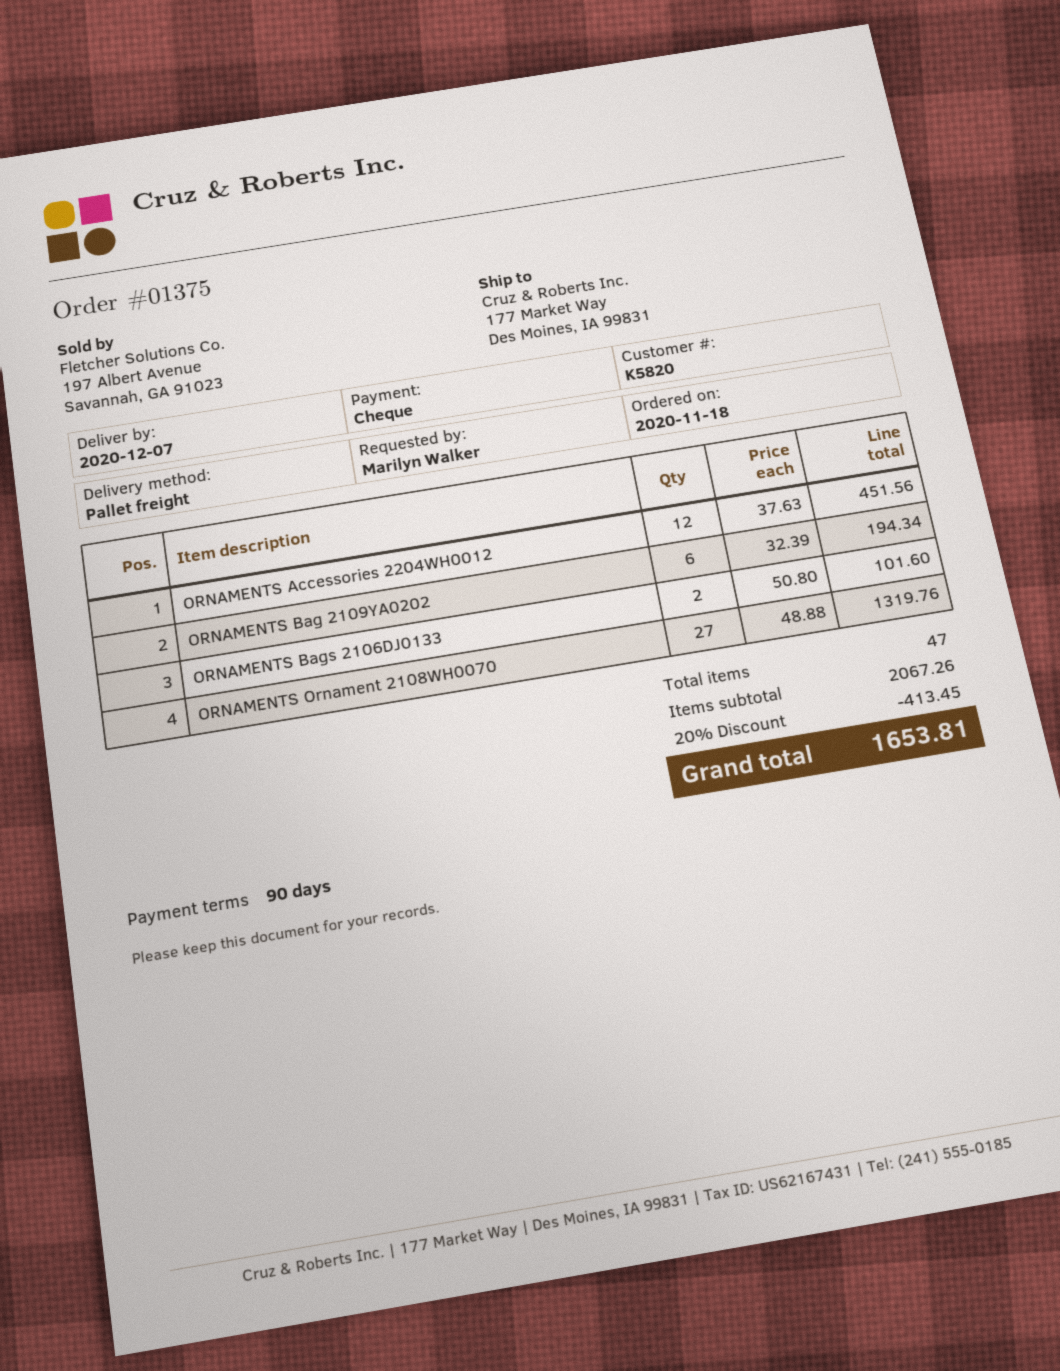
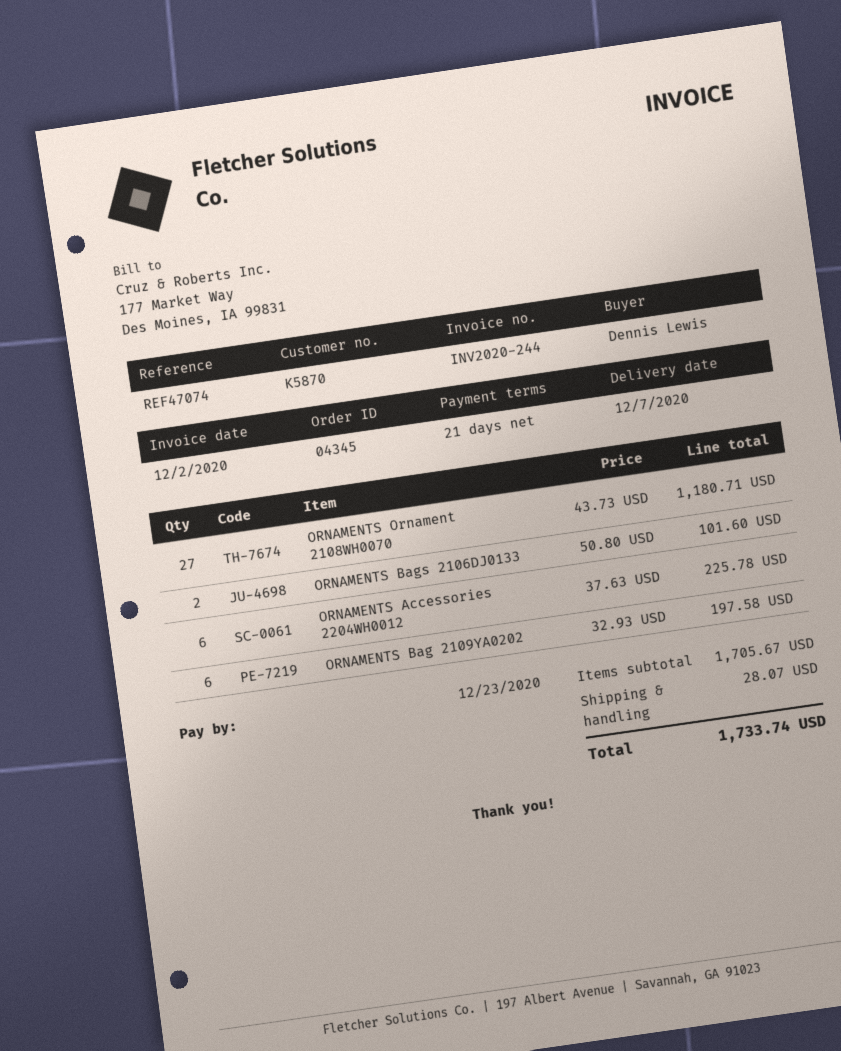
order number: 01375 -> 04345
payment terms: 90 days -> 21 days
customer number: K5820 -> K5870
ordered by: Marilyn Walker -> Dennis Lewis
ORNAMENTS Accessories 2204WH0012: 12 x 37.63 = 451.56 -> 6 x 37.63 = 225.78
ORNAMENTS Bag 2109YA0202: 6 x 32.39 = 194.34 -> 6 x 32.93 = 197.58
ORNAMENTS Ornament 2108WH0070: 27 x 48.88 = 1319.76 -> 27 x 43.73 = 1180.71
subtotal: 2067.26 -> 1705.67
discount: 20% = 413.45 -> none
shipping: none -> 28.07
total: 1653.81 -> 1733.74

